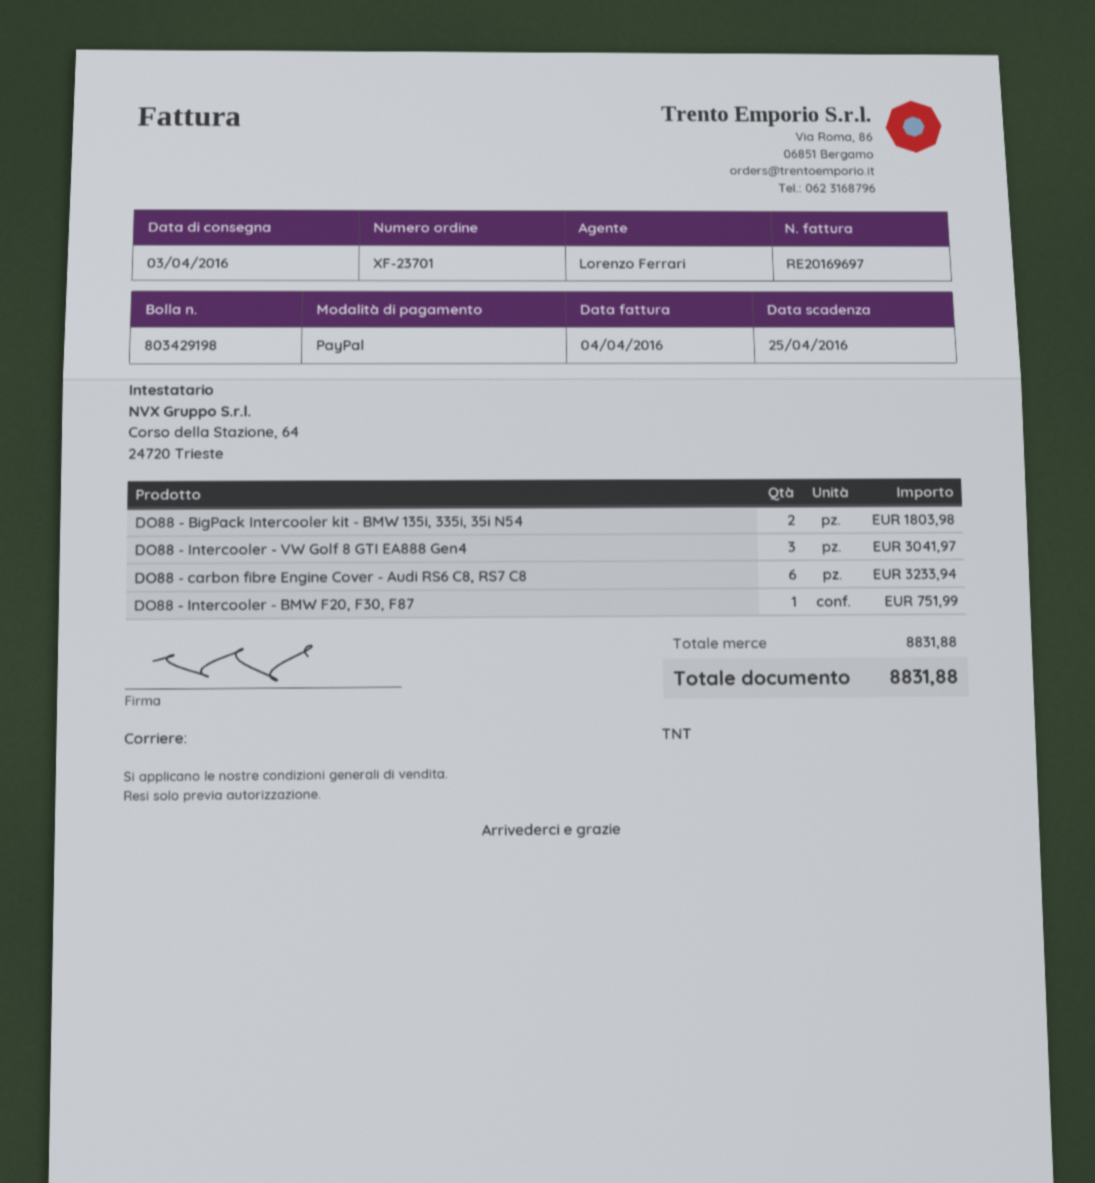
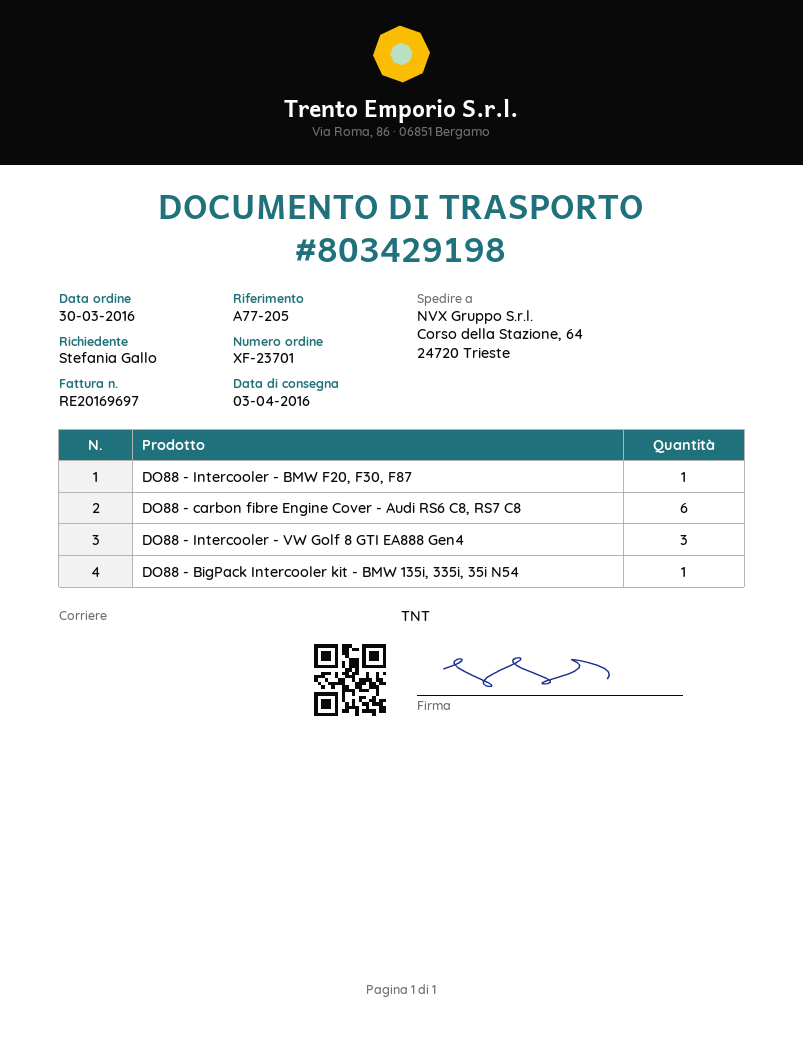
DO88 - BigPack Intercooler kit - BMW 135i, 335i, 35i N54: 2 -> 1

